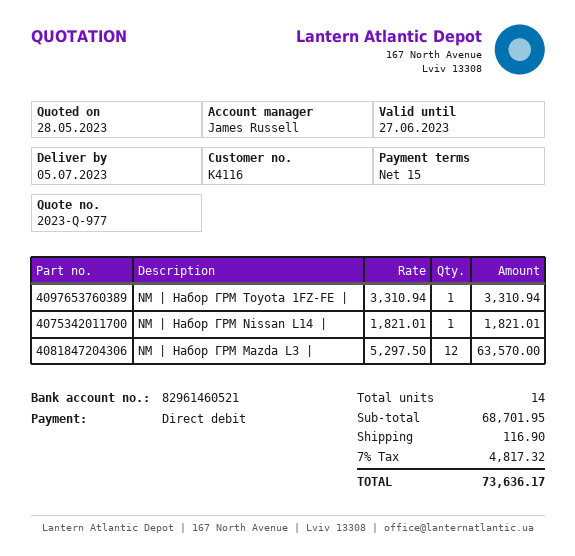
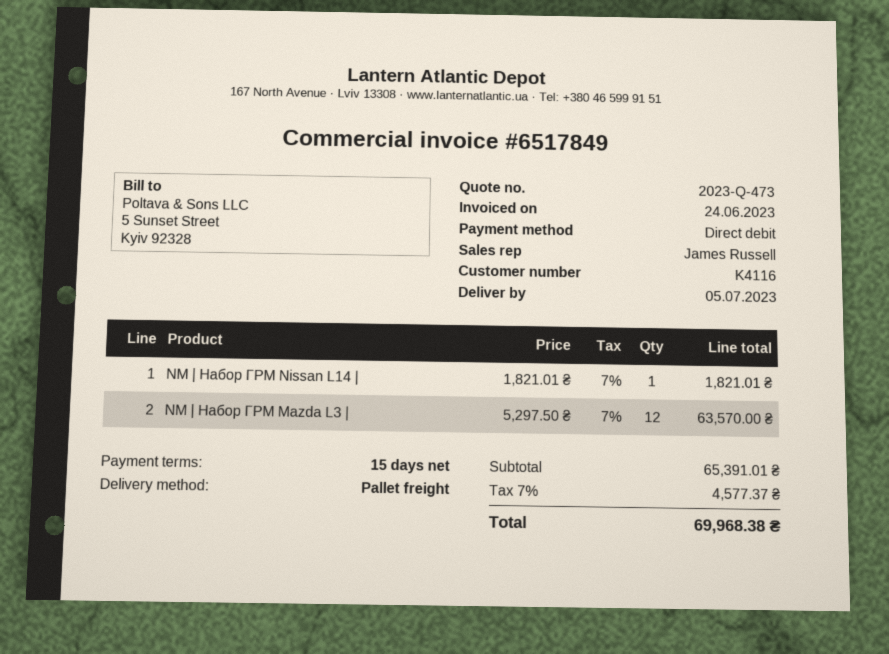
quote number: 2023-Q-977 -> 2023-Q-473
NM | Набор ГРМ Toyota 1FZ-FE |: 1 x 3310.94 = 3310.94 -> none
subtotal: 68701.95 -> 65391.01
shipping: 116.90 -> none
tax: 7% = 4817.32 -> 7% = 4577.37
total: 73636.17 -> 69968.38

